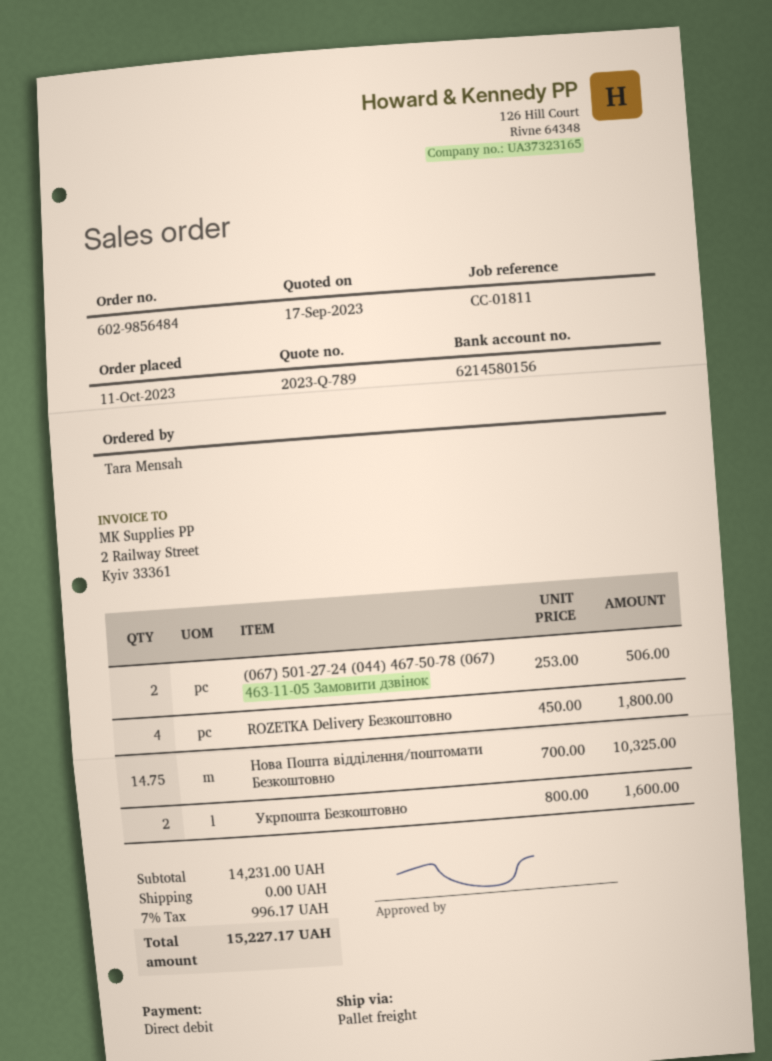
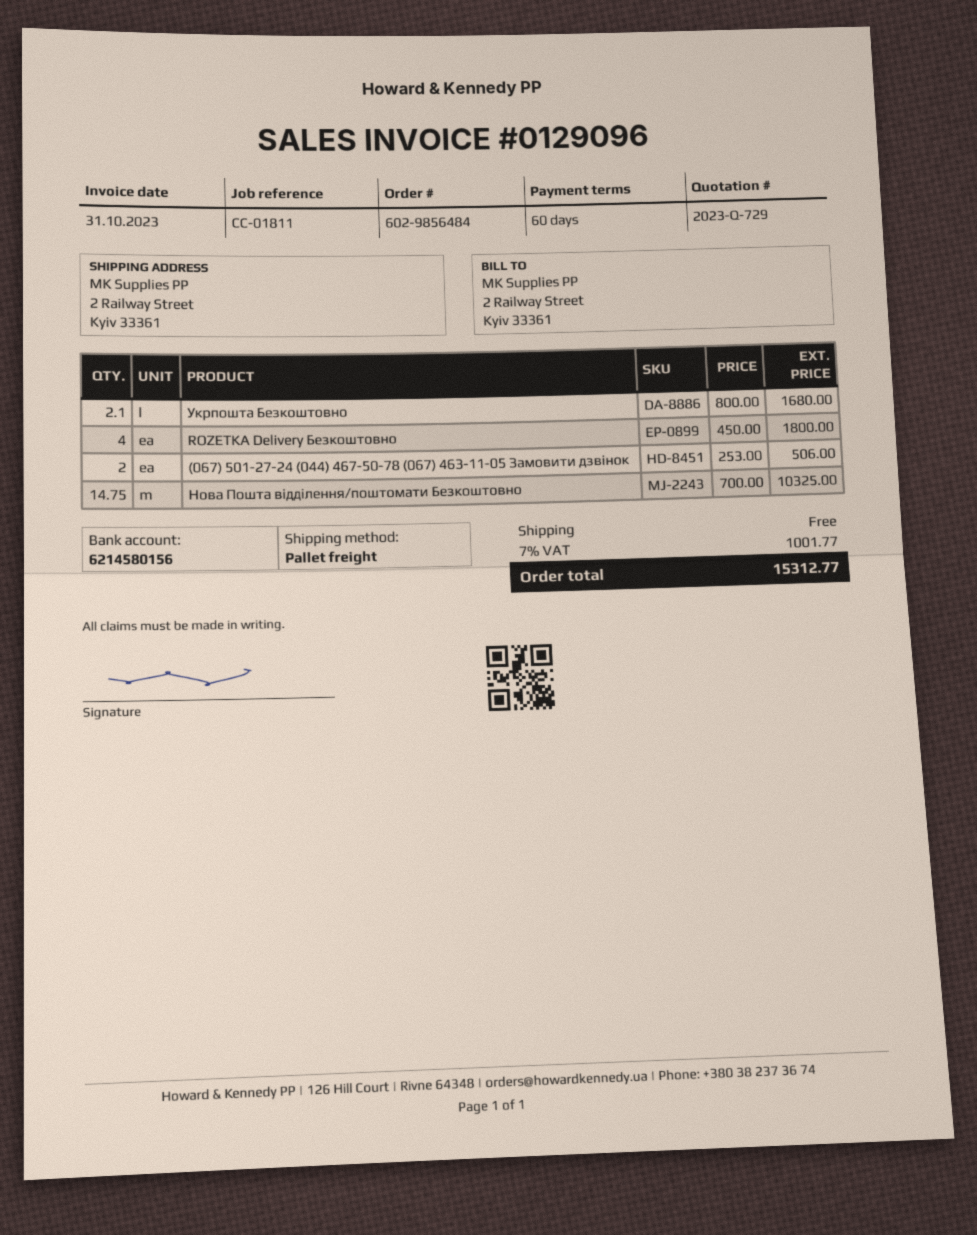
quote number: 2023-Q-789 -> 2023-Q-729
Укрпошта Безкоштовно: 2 x 800.00 = 1600.00 -> 2.1 x 800.00 = 1680.00
tax: 7% = 996.17 -> 7% = 1001.77
total: 15227.17 -> 15312.77

